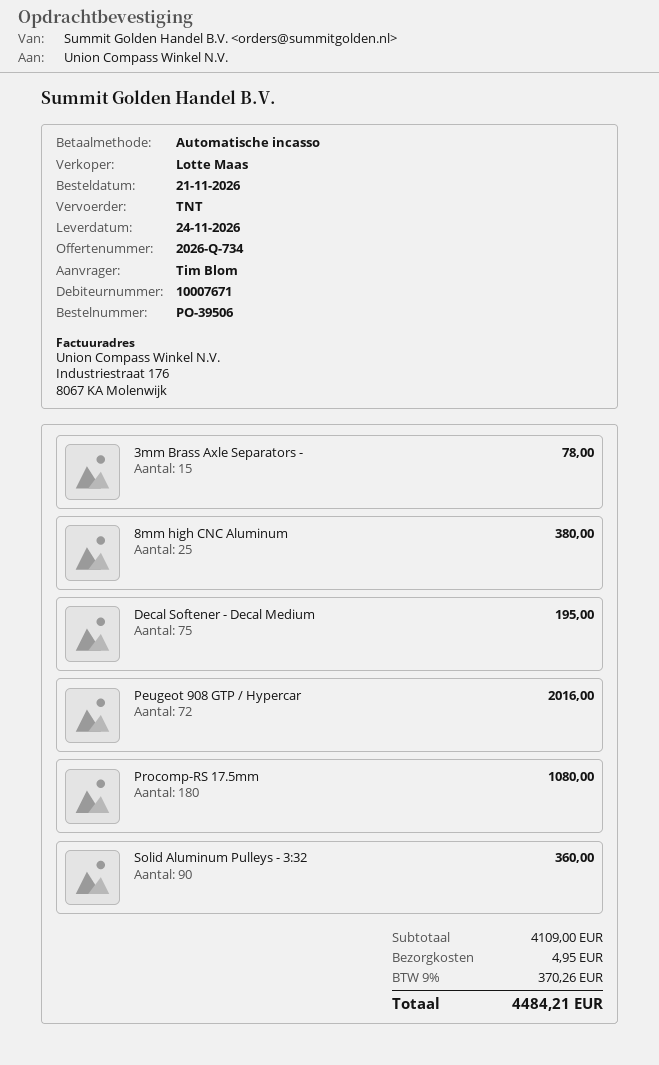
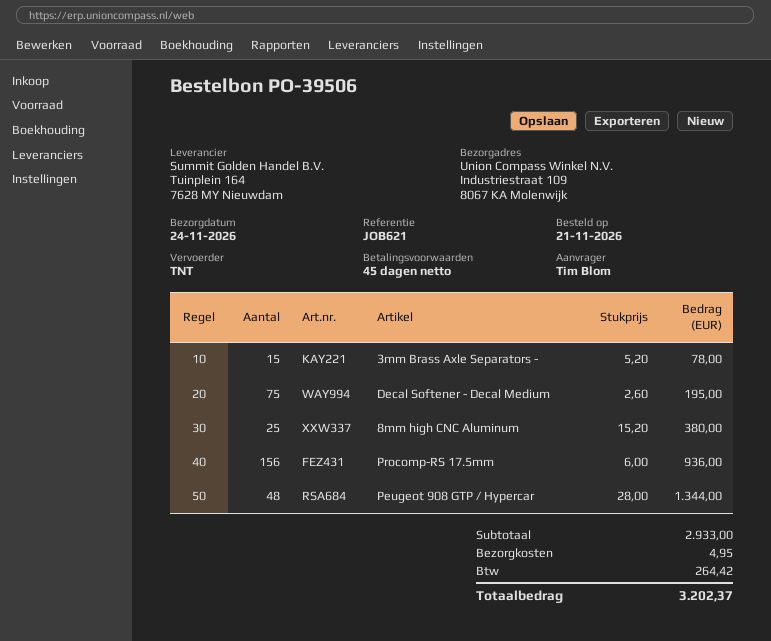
Peugeot 908 GTP / Hypercar: 72 for 2016.00 -> 48 for 1344.00
Procomp-RS 17.5mm: 180 for 1080.00 -> 156 for 936.00
Solid Aluminum Pulleys - 3:32: 90 for 360.00 -> none
subtotal: 4109.00 -> 2933.00
tax: 370.26 -> 264.42
total: 4484.21 -> 3202.37

